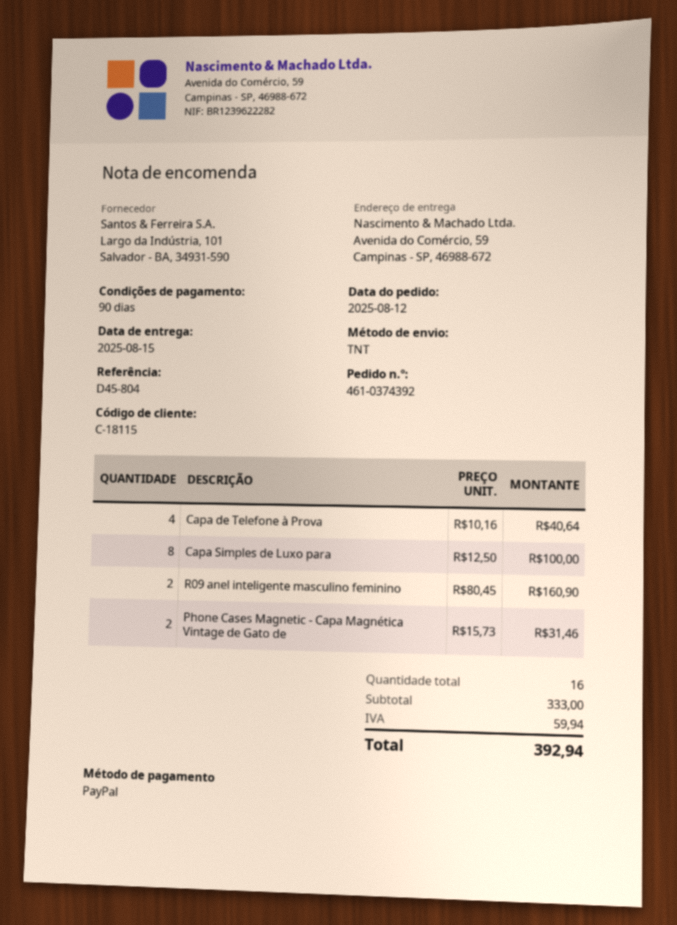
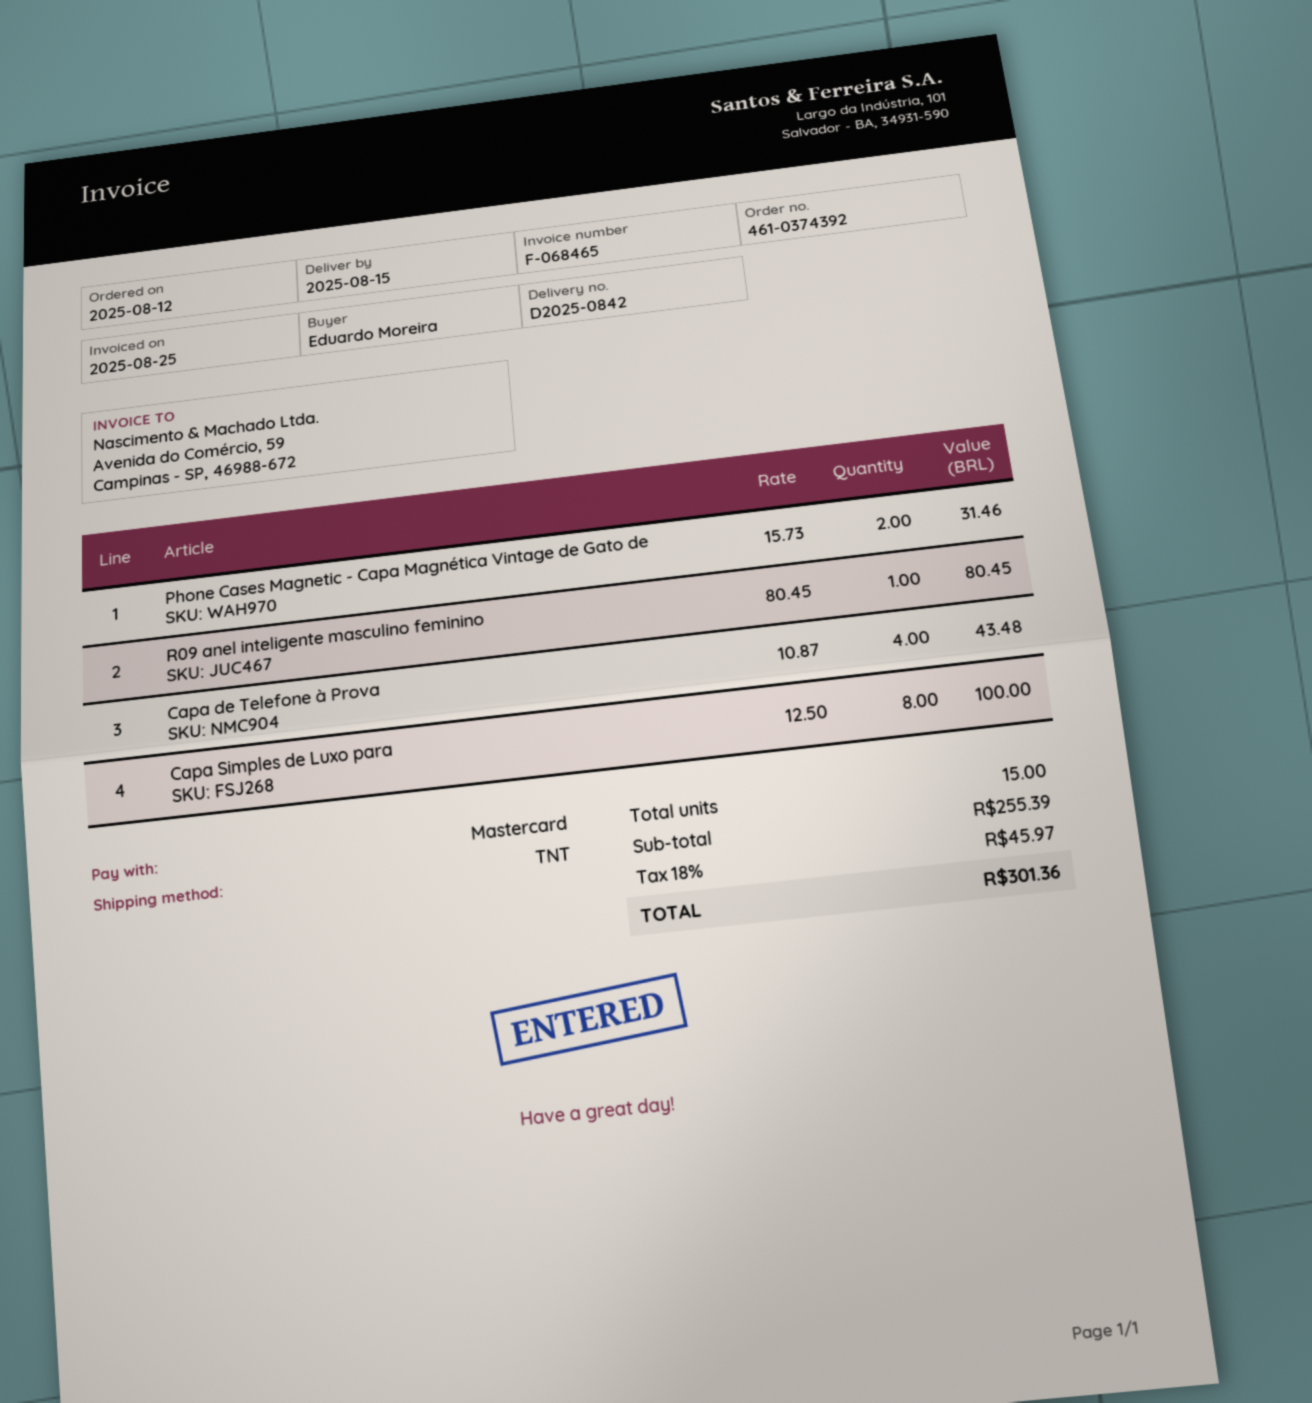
payment method: PayPal -> Mastercard
Capa de Telefone à Prova: 4 x 10.16 = 40.64 -> 4 x 10.87 = 43.48
R09 anel inteligente masculino feminino: 2 x 80.45 = 160.90 -> 1 x 80.45 = 80.45
total quantity: 16 -> 15
subtotal: 333.00 -> 255.39
tax: 59.94 -> 45.97
total: 392.94 -> 301.36

